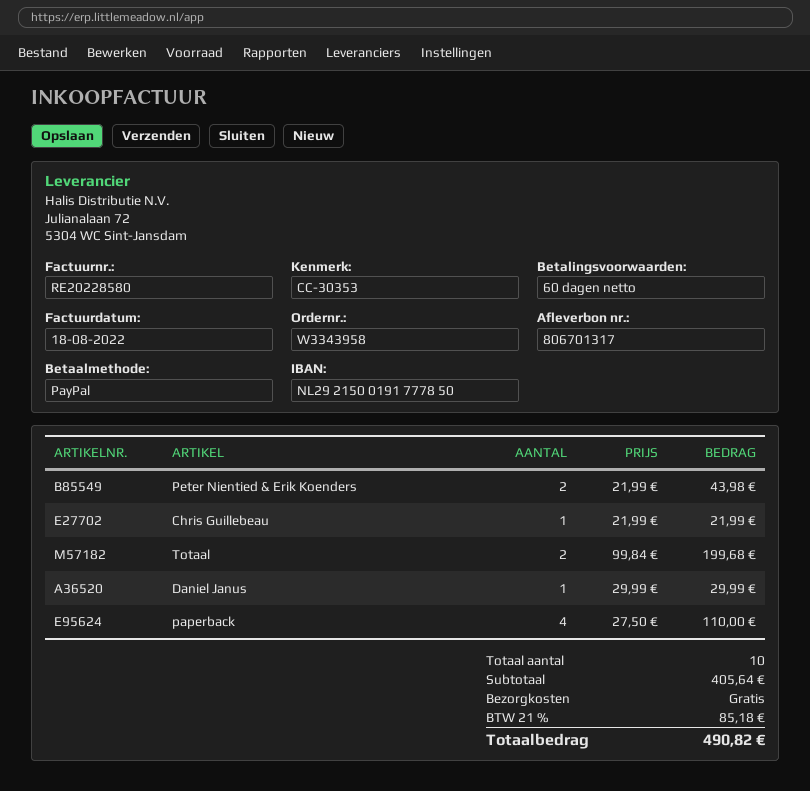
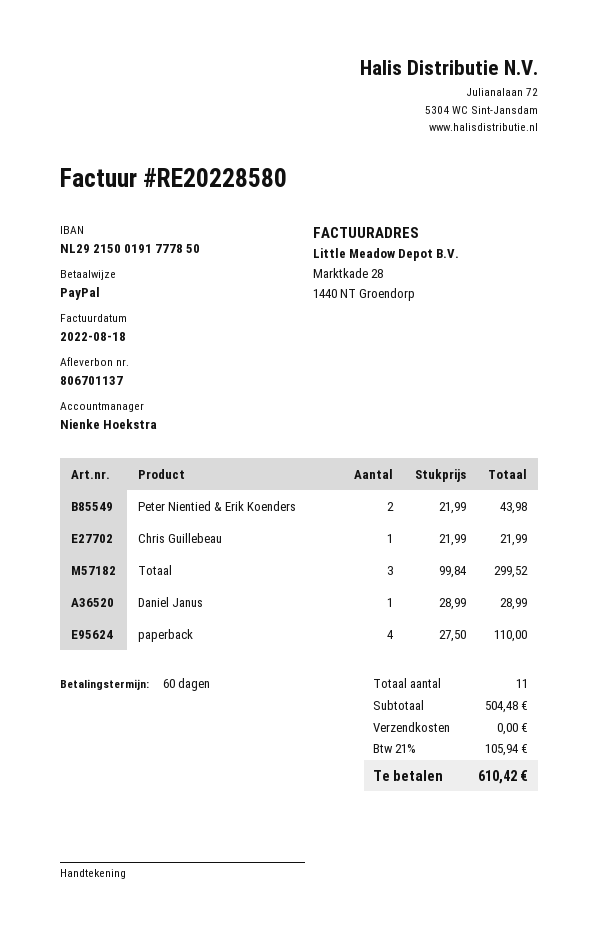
delivery note number: 806701317 -> 806701137
Totaal: 2 x 99.84 = 199.68 -> 3 x 99.84 = 299.52
Daniel Janus: 1 x 29.99 = 29.99 -> 1 x 28.99 = 28.99
total quantity: 10 -> 11
subtotal: 405.64 -> 504.48
tax: 21% = 85.18 -> 21% = 105.94
total: 490.82 -> 610.42

